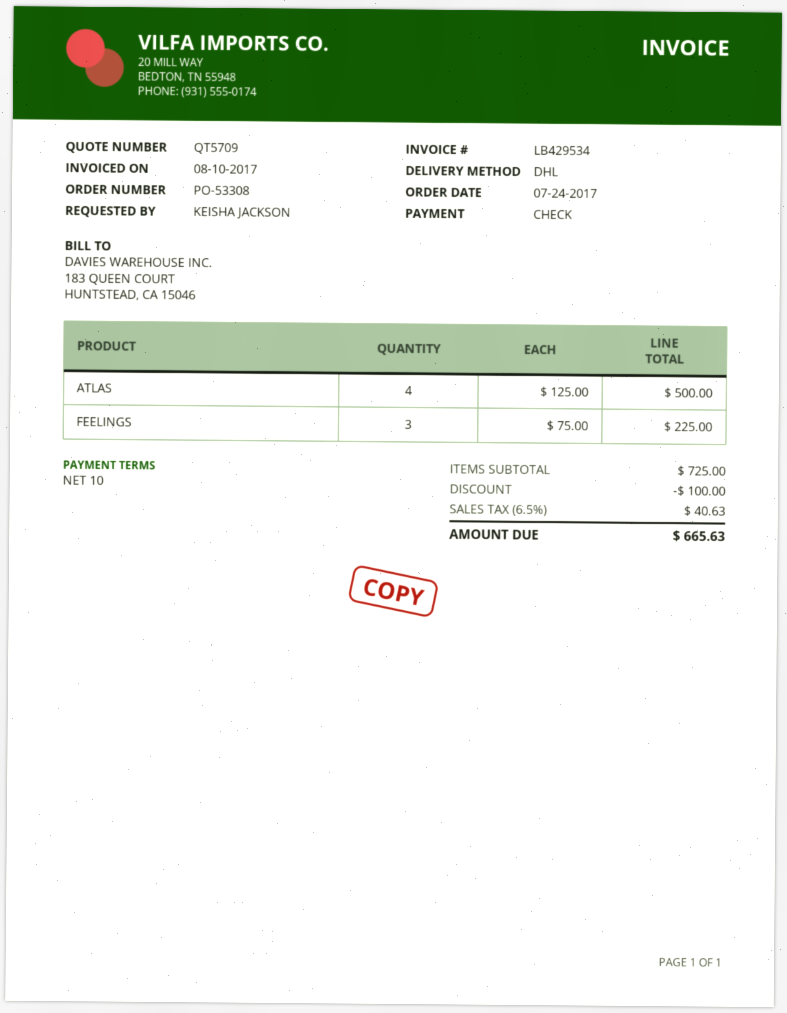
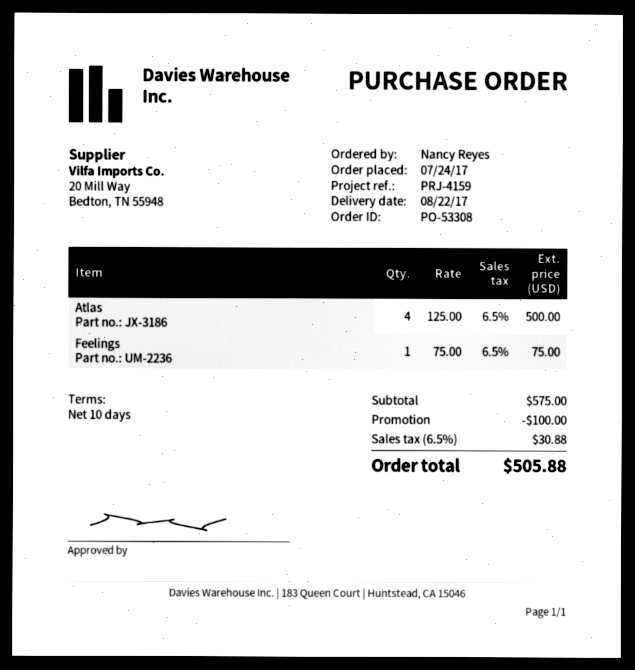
ordered by: KEISHA JACKSON -> Nancy Reyes
FEELINGS: 3 x 75.00 = 225.00 -> 1 x 75.00 = 75.00
subtotal: 725.00 -> 575.00
tax: 6.5% = 40.63 -> 6.5% = 30.88
total: 665.63 -> 505.88

